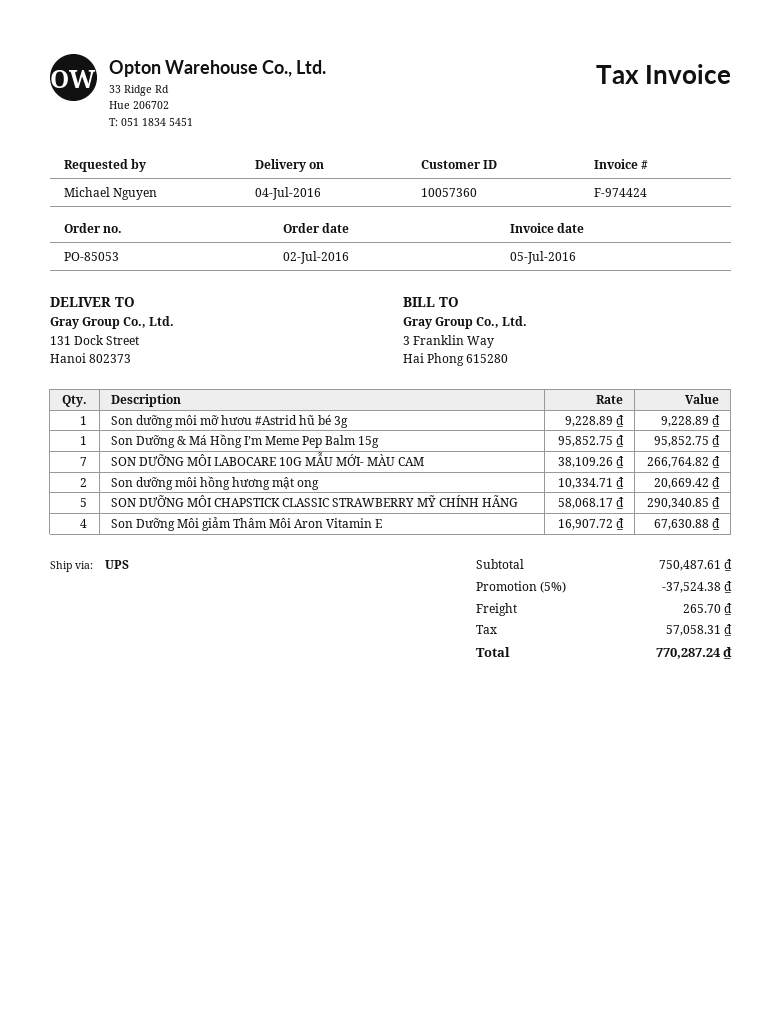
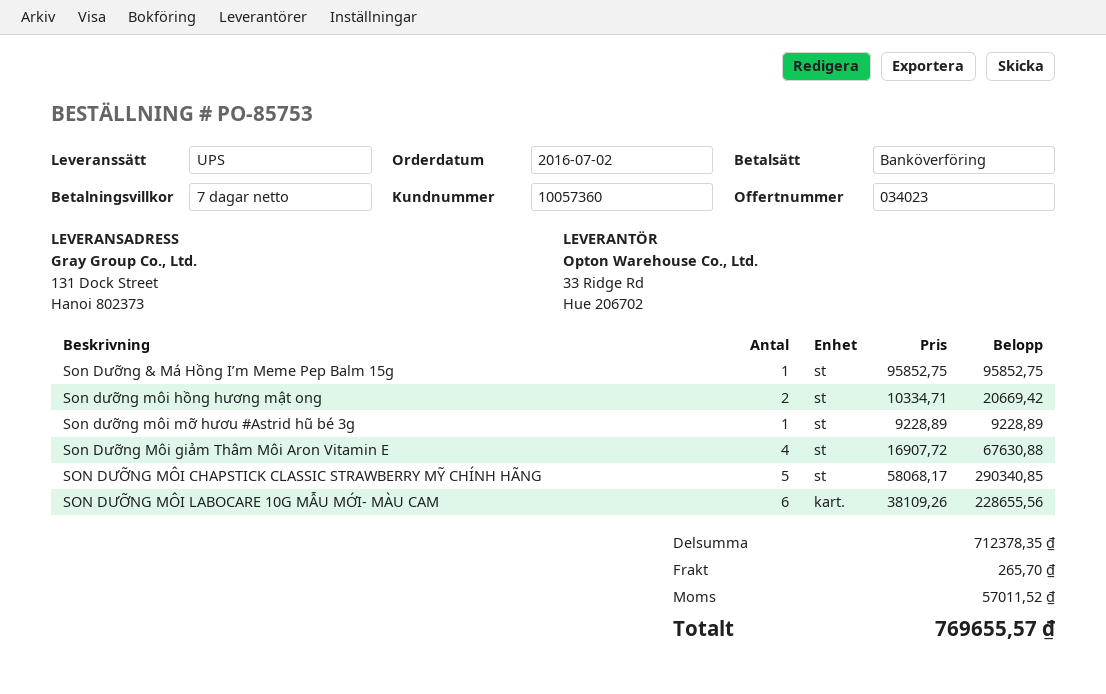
order number: PO-85053 -> PO-85753
SON DƯỠNG MÔI LABOCARE 10G MẪU MỚI- MÀU CAM: 7 x 38109.26 = 266764.82 -> 6 x 38109.26 = 228655.56
subtotal: 750487.61 -> 712378.35
discount: 5% = 37524.38 -> none
tax: 57058.31 -> 57011.52
total: 770287.24 -> 769655.57

